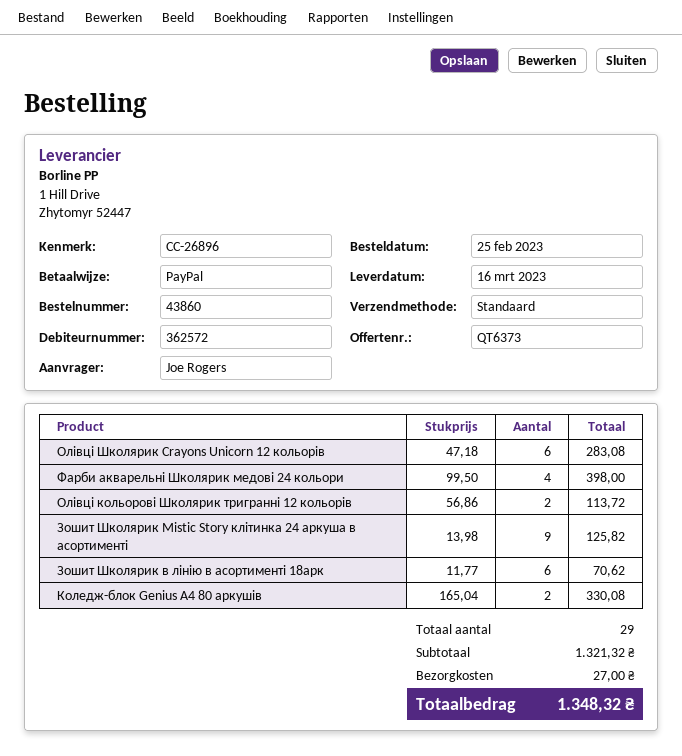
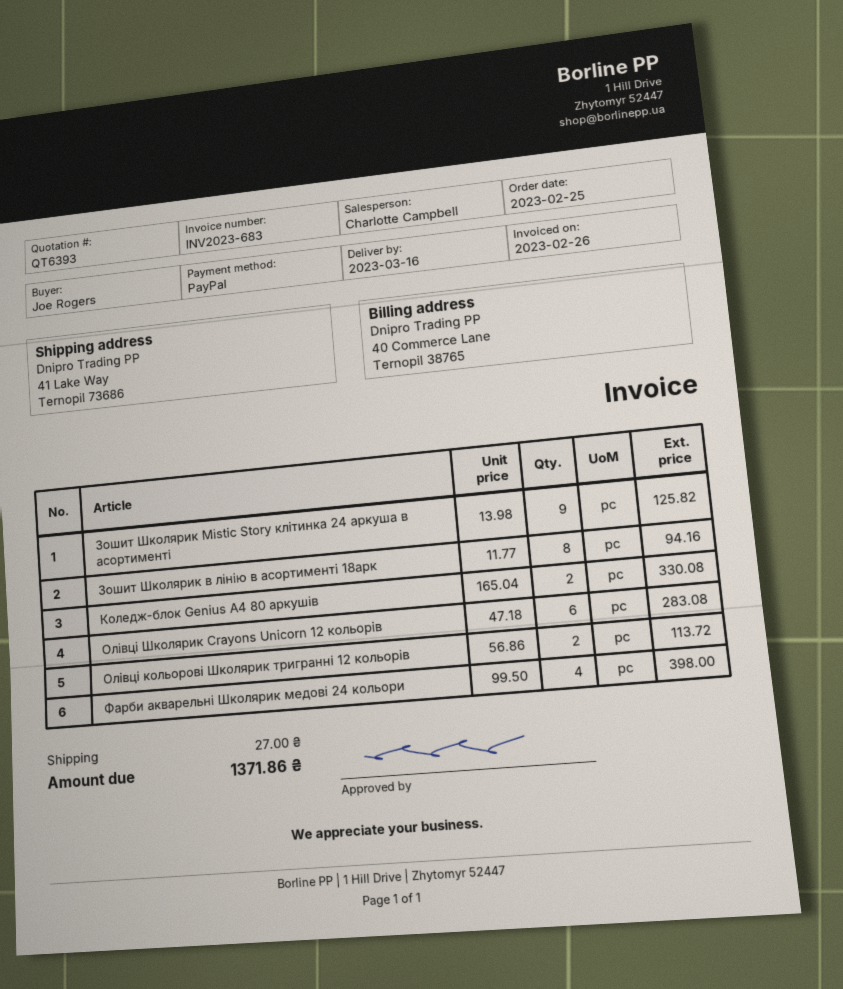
quote number: QT6373 -> QT6393
Зошит Школярик в лінію в асортименті 18арк: 6 x 11.77 = 70.62 -> 8 x 11.77 = 94.16
total: 1348.32 -> 1371.86

